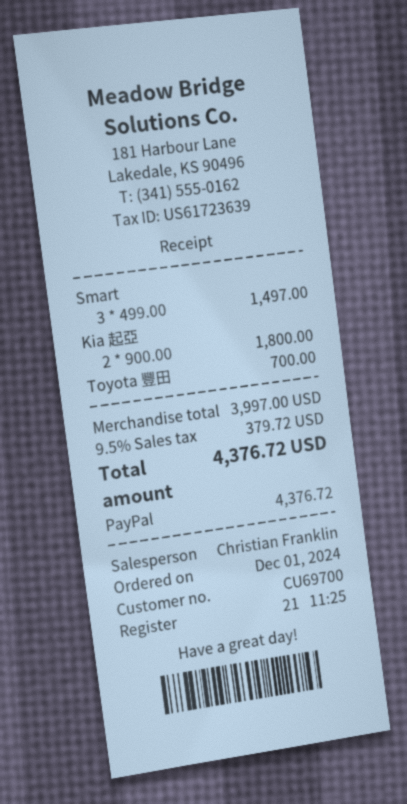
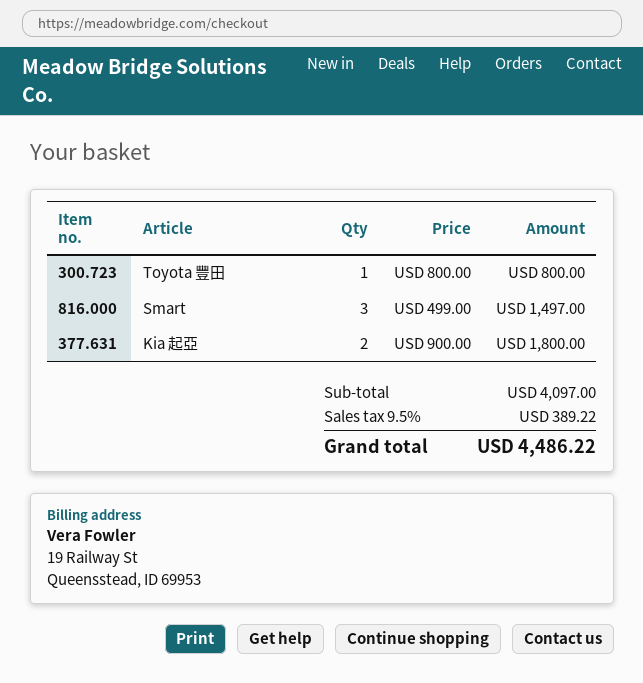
Toyota 豐田: 1 x 700.00 = 700.00 -> 1 x 800.00 = 800.00
subtotal: 3997.00 -> 4097.00
tax: 9.5% = 379.72 -> 9.5% = 389.22
total: 4376.72 -> 4486.22

